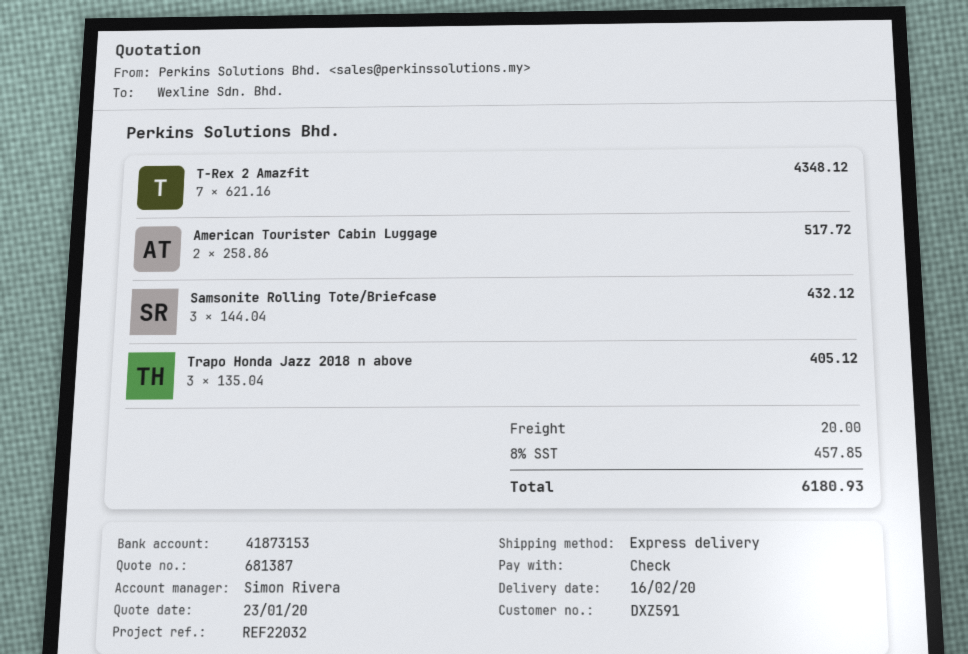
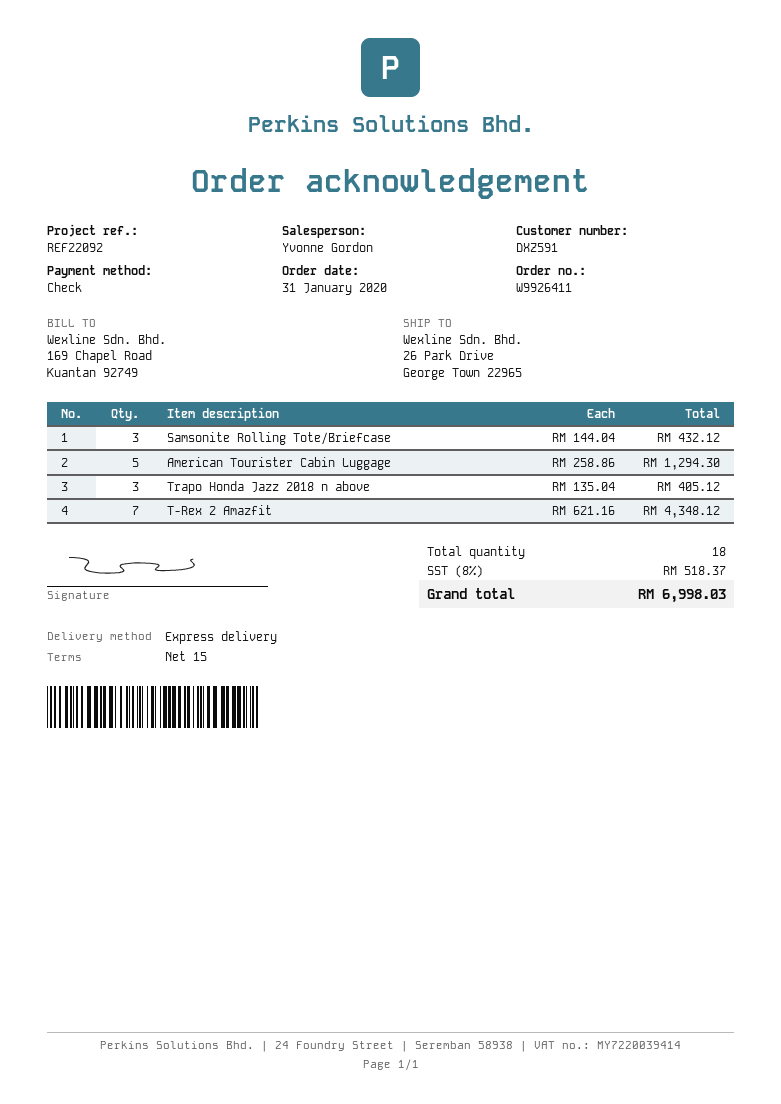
reference: REF22032 -> REF22092
sales rep: Simon Rivera -> Yvonne Gordon
American Tourister Cabin Luggage: 2 x 258.86 = 517.72 -> 5 x 258.86 = 1294.30
shipping: 20.00 -> none
tax: 8% = 457.85 -> 8% = 518.37
total: 6180.93 -> 6998.03

